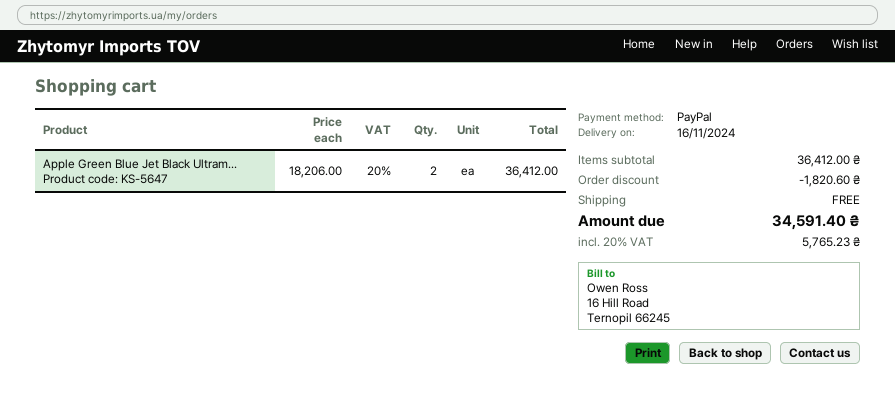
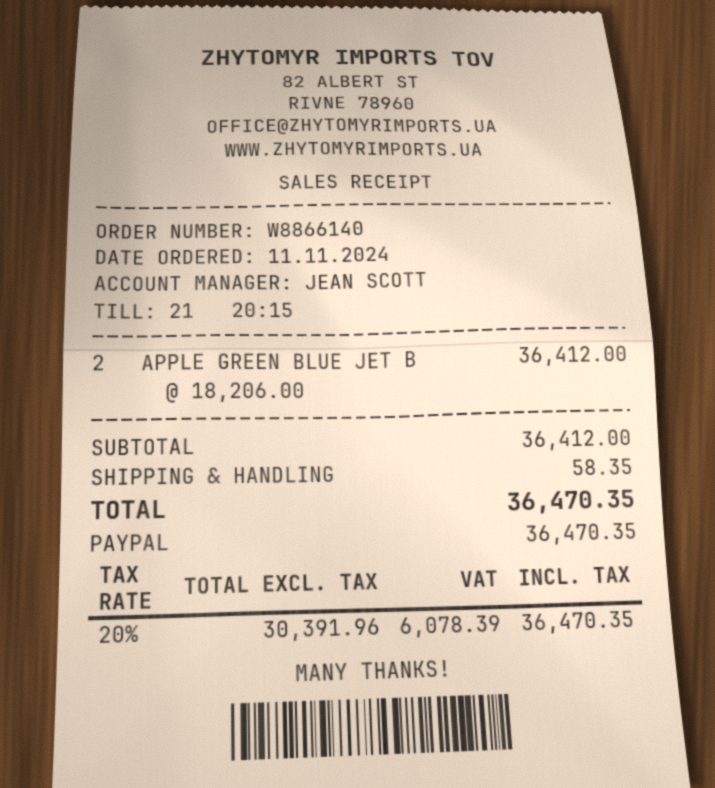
discount: 1820.60 -> none
shipping: 0.00 -> 58.35
tax: 20% = 5765.23 -> 20% = 6078.39
total: 34591.40 -> 36470.35

